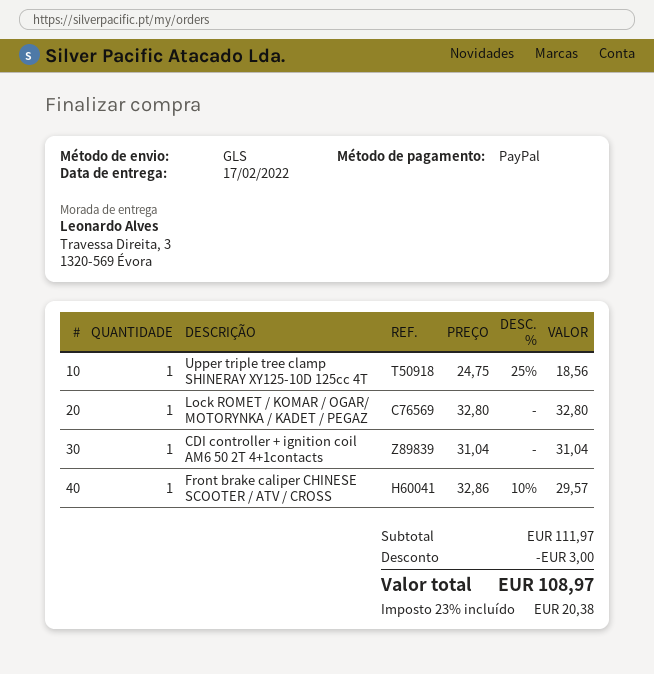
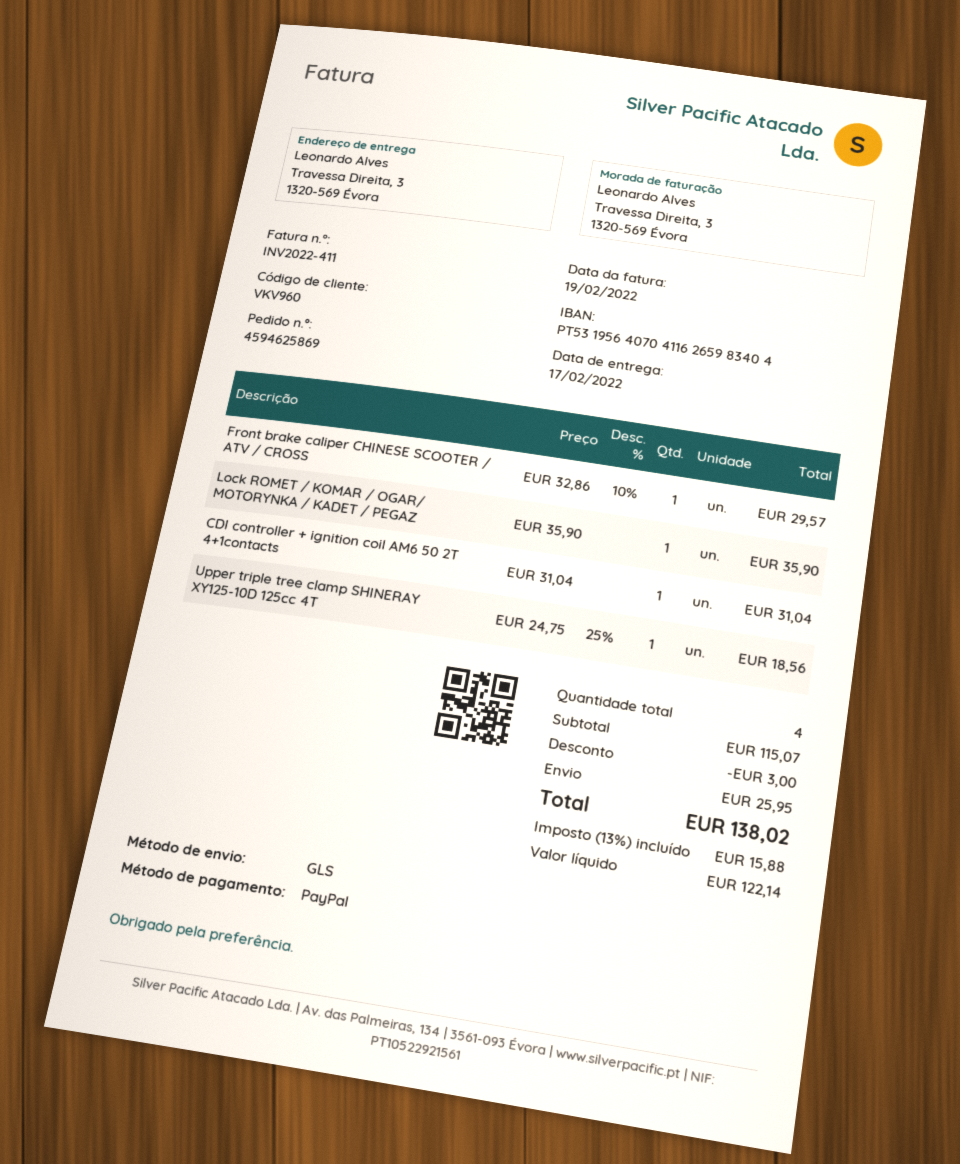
Lock ROMET / KOMAR / OGAR/ MOTORYNKA / KADET / PEGAZ: 1 x 32.80 = 32.80 -> 1 x 35.90 = 35.90
subtotal: 111.97 -> 115.07
shipping: none -> 25.95
tax: 23% = 20.38 -> 13% = 15.88
total: 108.97 -> 138.02

